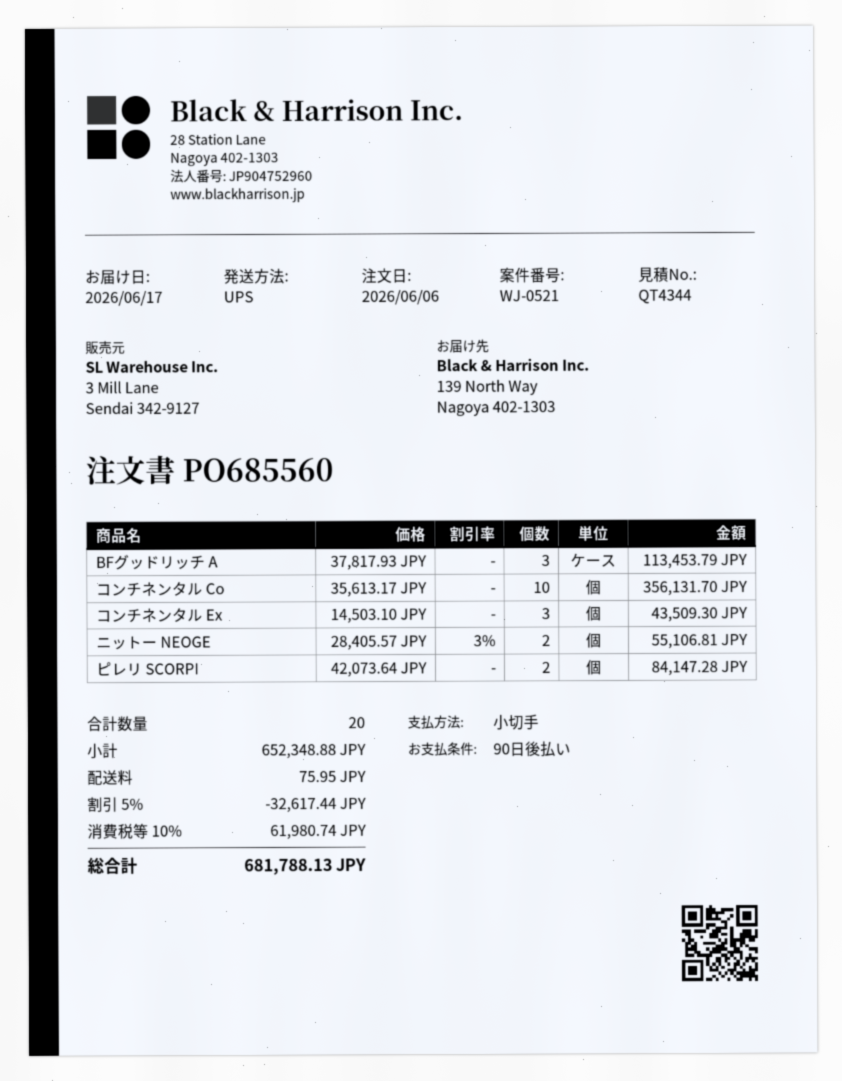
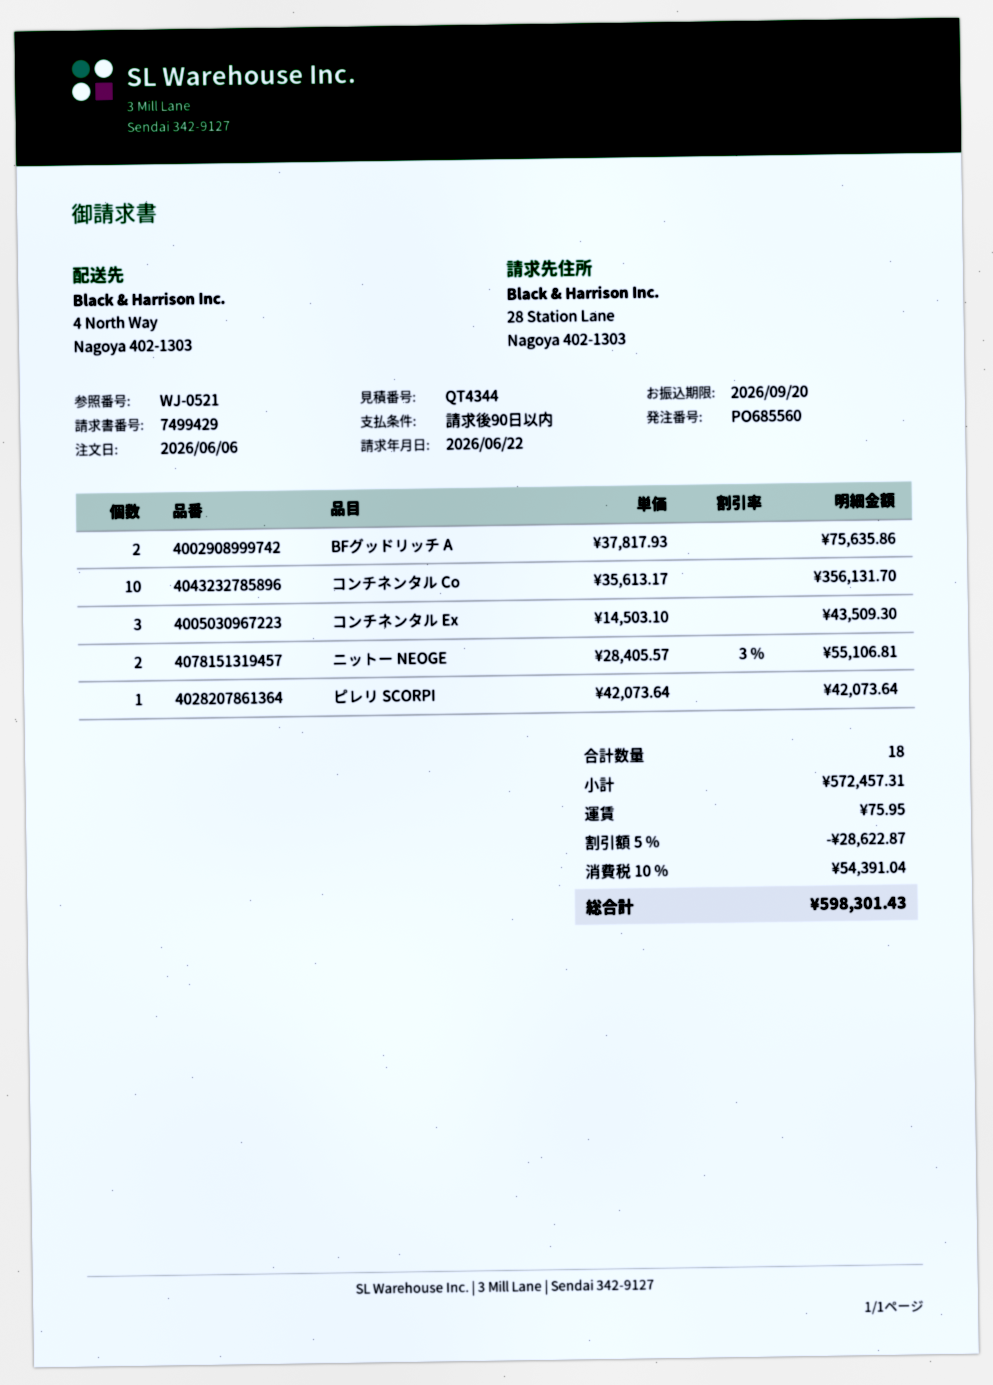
ship to: 139 North Way, Nagoya 402-1303 -> 4 North Way, Nagoya 402-1303
BFグッドリッチ A: 3 x 37817.93 = 113453.79 -> 2 x 37817.93 = 75635.86
ピレリ SCORPI: 2 x 42073.64 = 84147.28 -> 1 x 42073.64 = 42073.64
total quantity: 20 -> 18
subtotal: 652348.88 -> 572457.31
discount: 5% = 32617.44 -> 5% = 28622.87
tax: 10% = 61980.74 -> 10% = 54391.04
total: 681788.13 -> 598301.43

